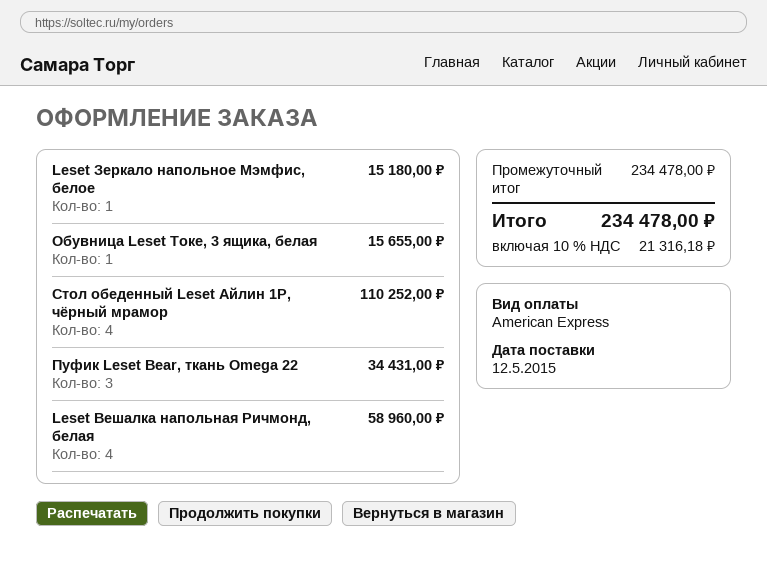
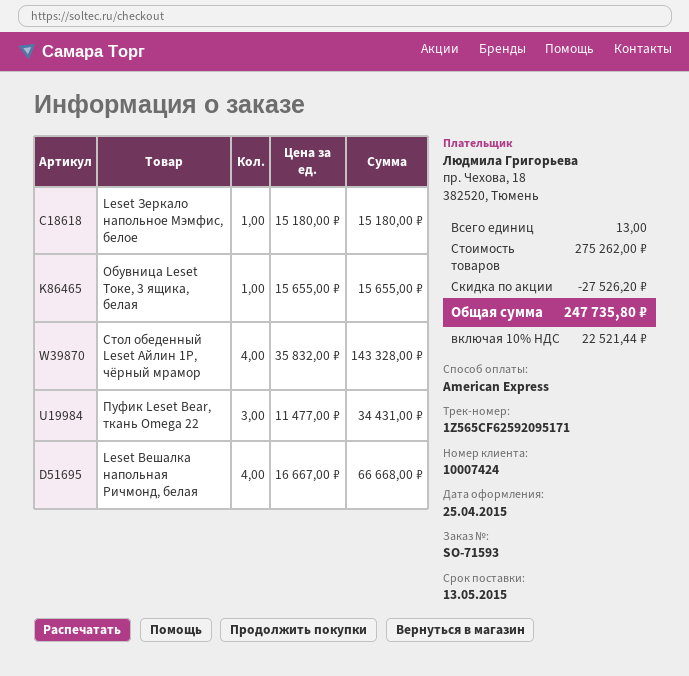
delivery date: 2015-05-12 -> 2015-05-13
Стол обеденный Leset Айлин 1Р, чёрный мрамор: 4 for 110252.00 -> 4 for 143328.00
Leset Вешалка напольная Ричмонд, белая: 4 for 58960.00 -> 4 for 66668.00
subtotal: 234478.00 -> 275262.00
discount: none -> 27526.20
tax: 10% = 21316.18 -> 10% = 22521.44
total: 234478.00 -> 247735.80

